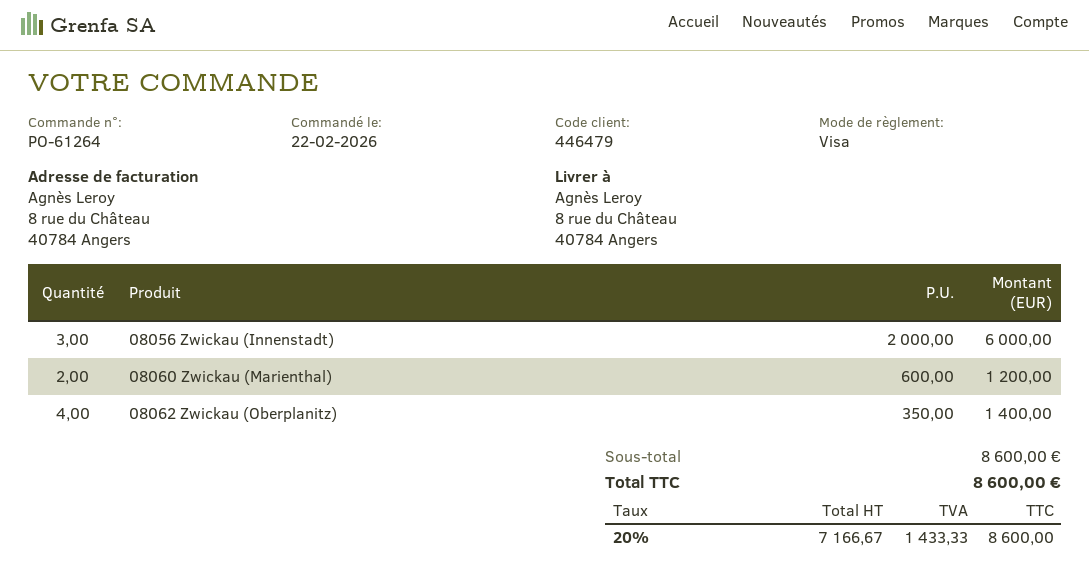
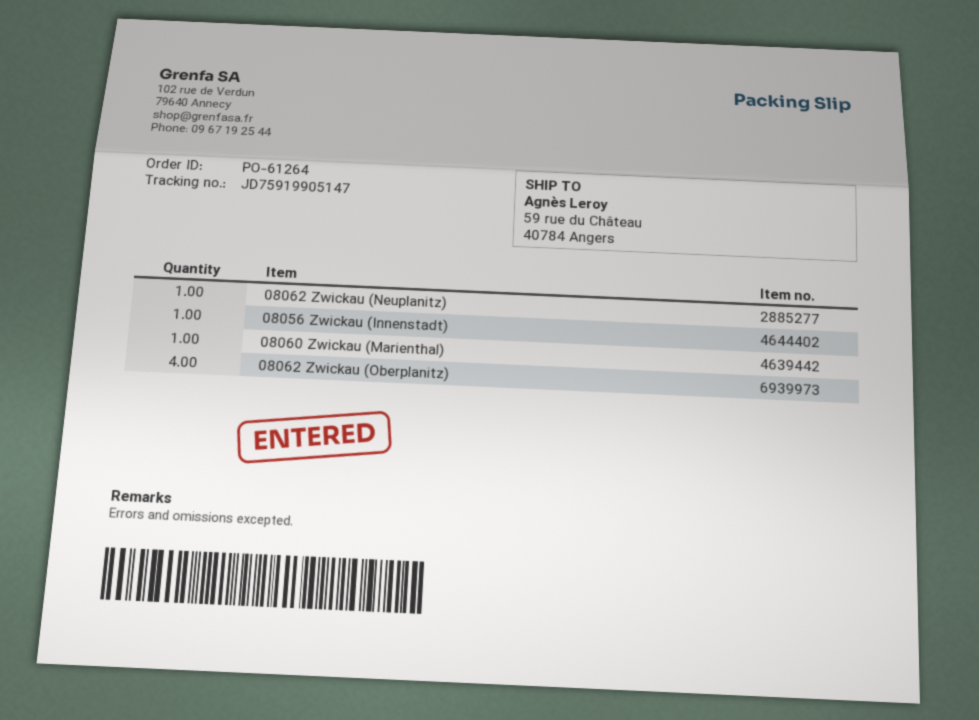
ship to: 8 rue du Château, 40784 Angers -> 59 rue du Château, 40784 Angers
08056 Zwickau (Innenstadt): 3 -> 1
08060 Zwickau (Marienthal): 2 -> 1
08062 Zwickau (Neuplanitz): none -> 1

